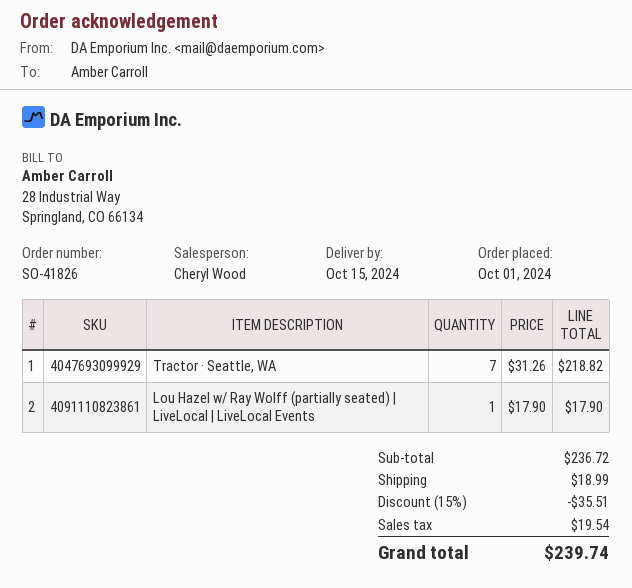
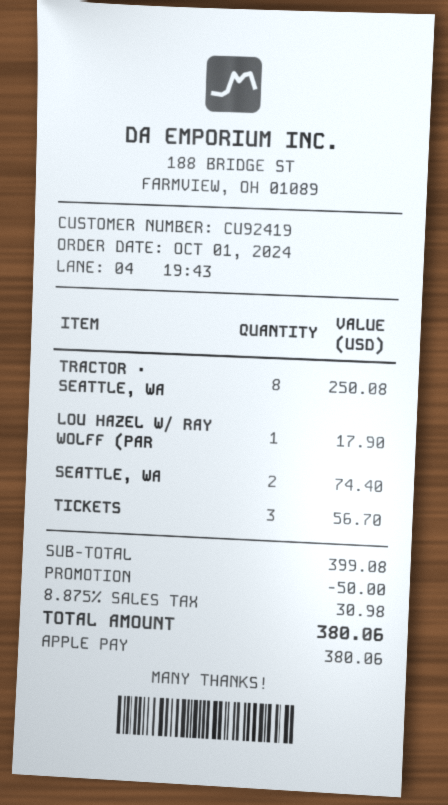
Tractor · Seattle, WA: 7 for 218.82 -> 8 for 250.08
SEATTLE, WA: none -> 2 for 74.40
TICKETS: none -> 3 for 56.70
subtotal: 236.72 -> 399.08
discount: 35.51 -> 50.00
shipping: 18.99 -> none
tax: 19.54 -> 30.98
total: 239.74 -> 380.06

